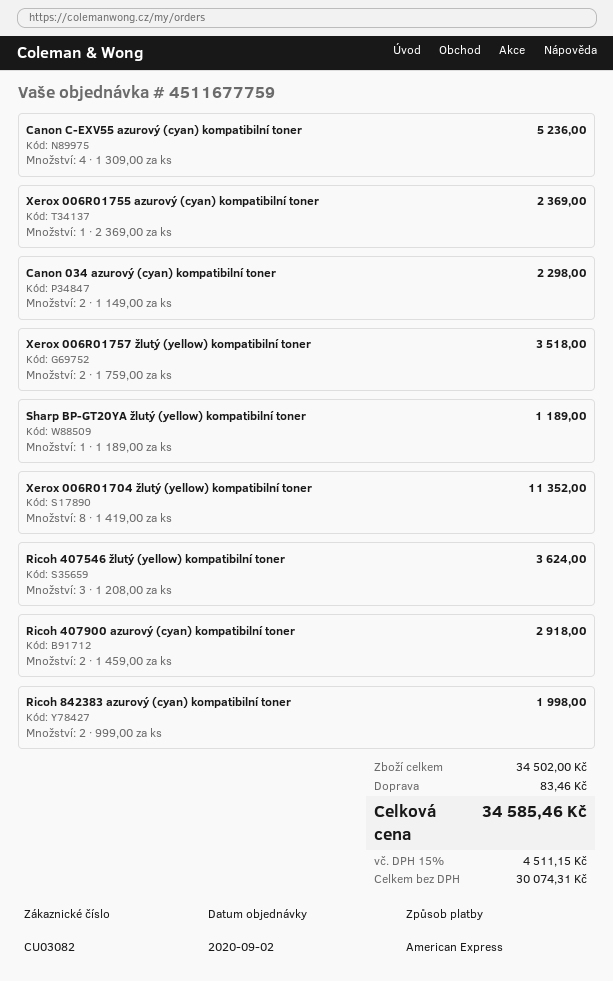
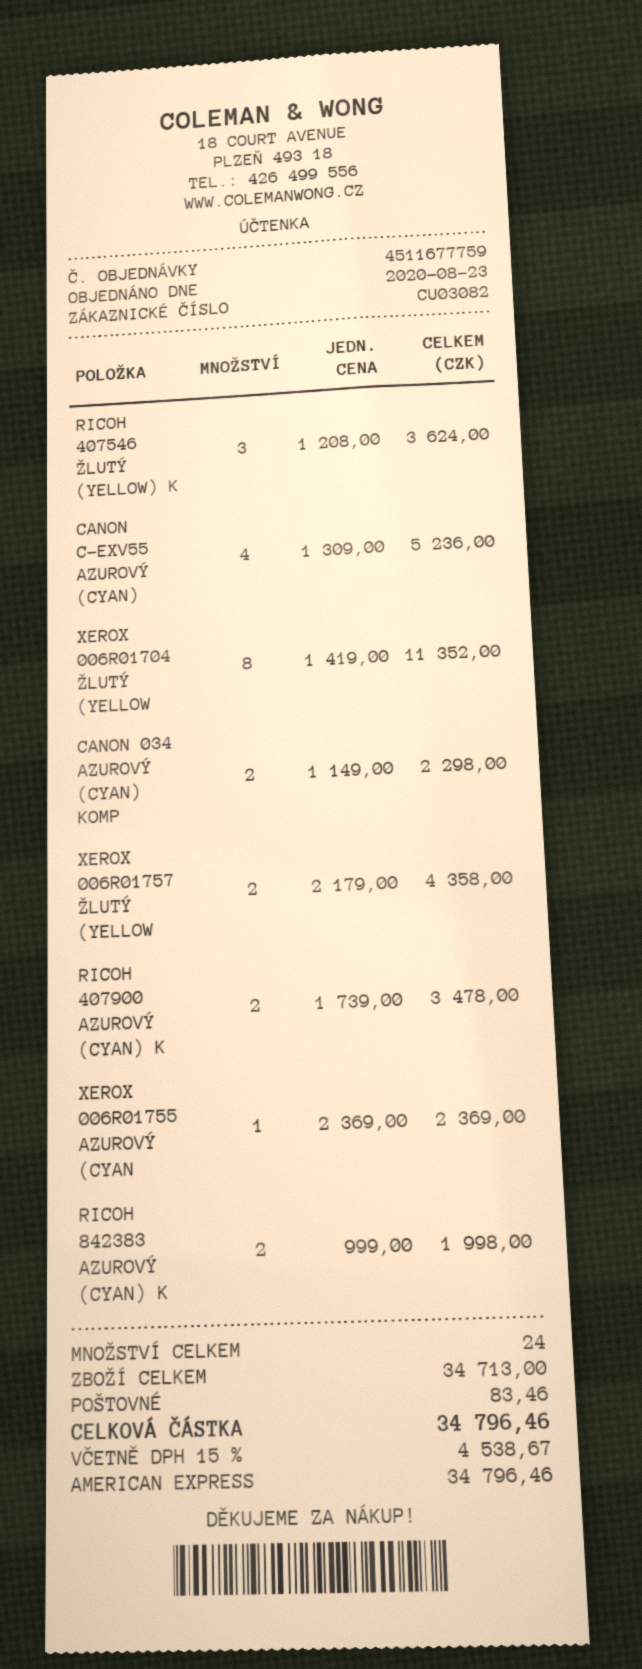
order date: 2020-09-02 -> 2020-08-23
Xerox 006R01757 žlutý (yellow) kompatibilní toner: 2 x 1759.00 = 3518.00 -> 2 x 2179.00 = 4358.00
Sharp BP-GT20YA žlutý (yellow) kompatibilní toner: 1 x 1189.00 = 1189.00 -> none
Ricoh 407900 azurový (cyan) kompatibilní toner: 2 x 1459.00 = 2918.00 -> 2 x 1739.00 = 3478.00
subtotal: 34502.00 -> 34713.00
tax: 15% = 4511.15 -> 15% = 4538.67
total: 34585.46 -> 34796.46

